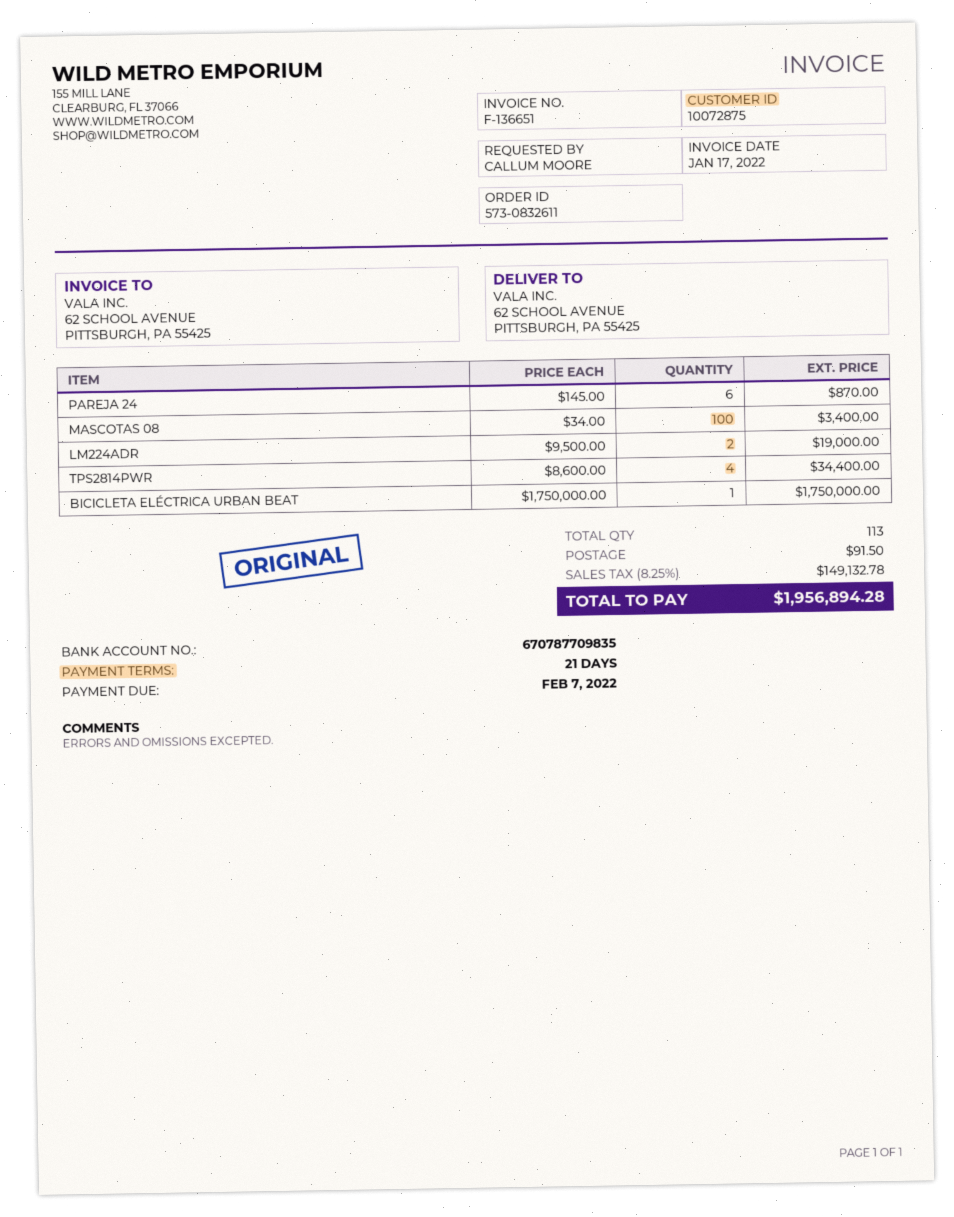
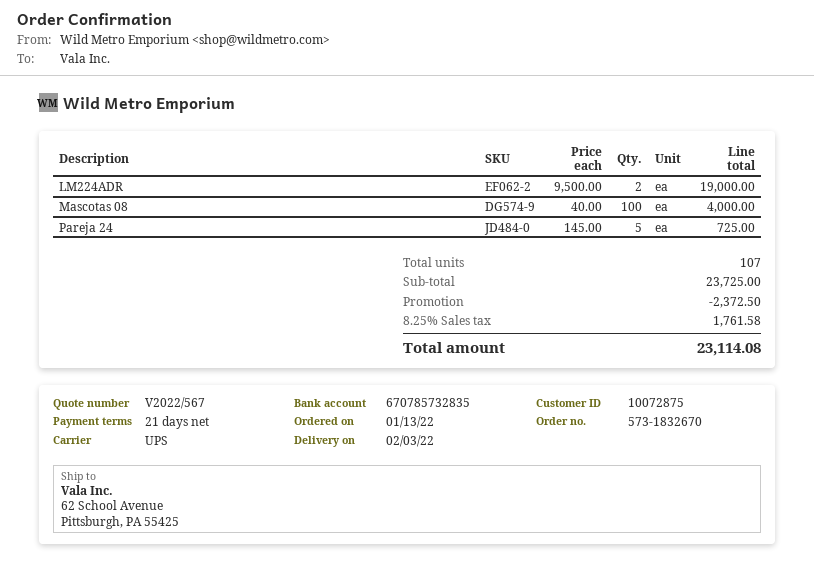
order number: 573-0832611 -> 573-1832670
bank account: 670787709835 -> 670785732835
PAREJA 24: 6 x 145.00 = 870.00 -> 5 x 145.00 = 725.00
MASCOTAS 08: 100 x 34.00 = 3400.00 -> 100 x 40.00 = 4000.00
TPS2814PWR: 4 x 8600.00 = 34400.00 -> none
BICICLETA ELÉCTRICA URBAN BEAT: 1 x 1750000.00 = 1750000.00 -> none
total quantity: 113 -> 107
discount: none -> 2372.50
shipping: 91.50 -> none
tax: 8.25% = 149132.78 -> 8.25% = 1761.58
total: 1956894.28 -> 23114.08

